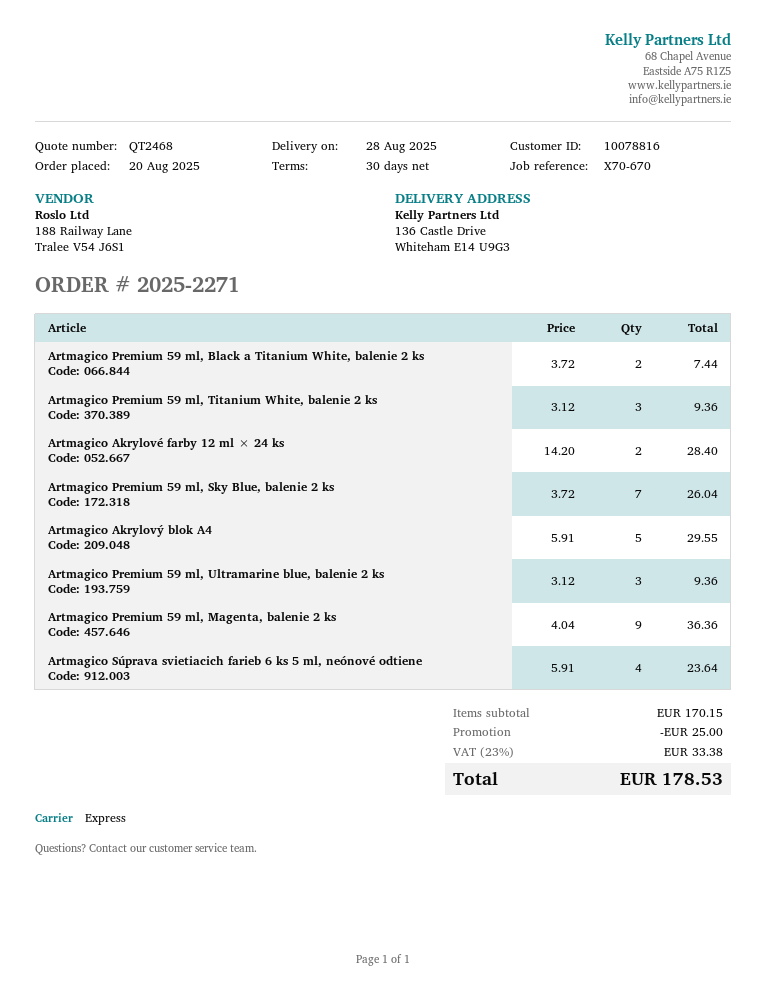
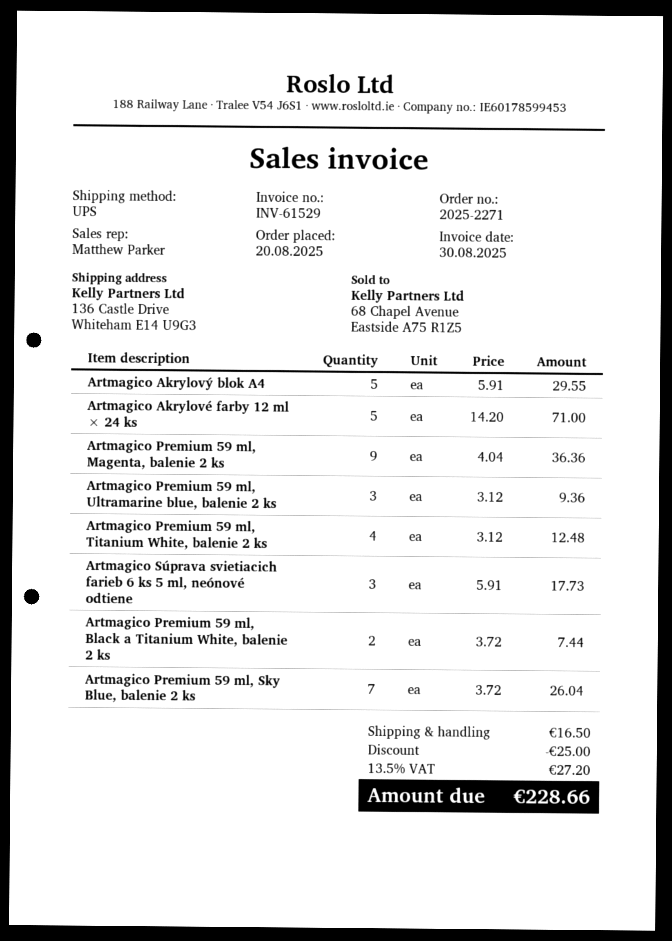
shipping method: express -> UPS
Artmagico Premium 59 ml, Titanium White, balenie 2 ks: 3 x 3.12 = 9.36 -> 4 x 3.12 = 12.48
Artmagico Akrylové farby 12 ml × 24 ks: 2 x 14.20 = 28.40 -> 5 x 14.20 = 71.00
Artmagico Súprava svietiacich farieb 6 ks 5 ml, neónové odtiene: 4 x 5.91 = 23.64 -> 3 x 5.91 = 17.73
shipping: none -> 16.50
tax: 23% = 33.38 -> 13.5% = 27.20
total: 178.53 -> 228.66

